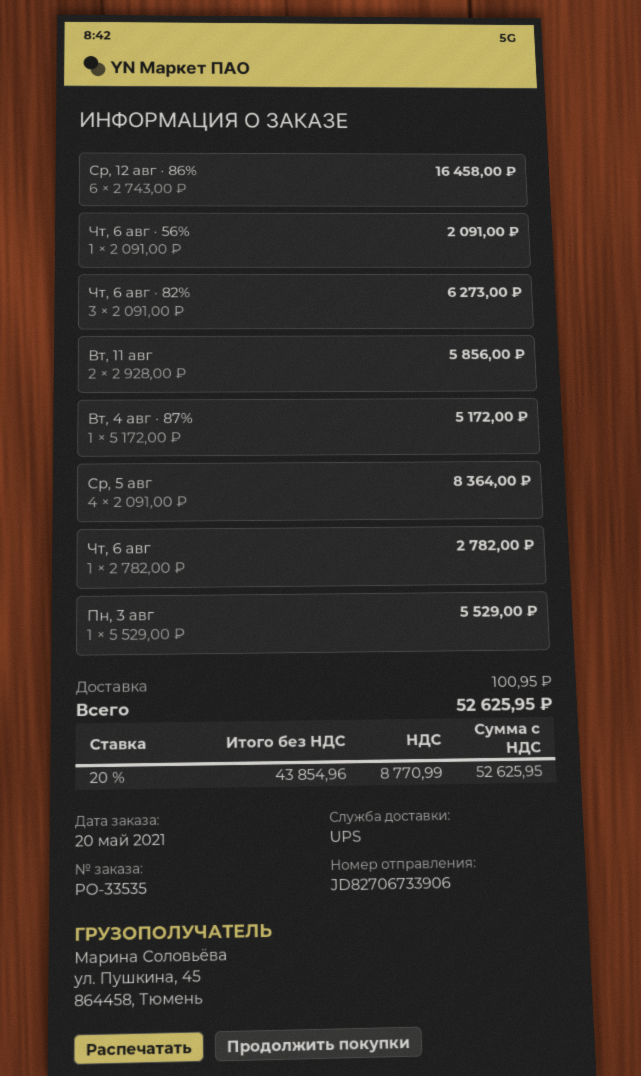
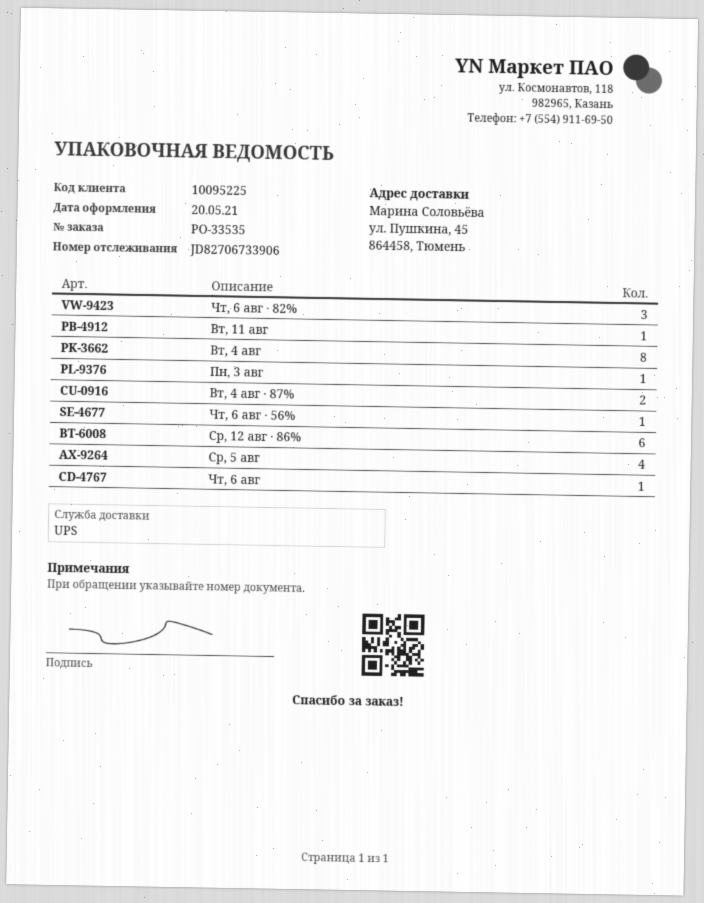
Вт, 11 авг: 2 -> 1
Вт, 4 авг · 87%: 1 -> 2
Вт, 4 авг: none -> 8

